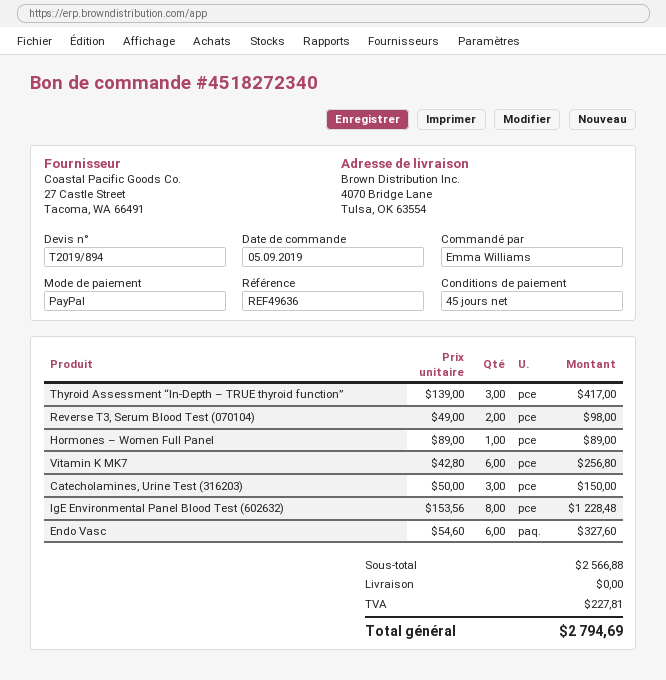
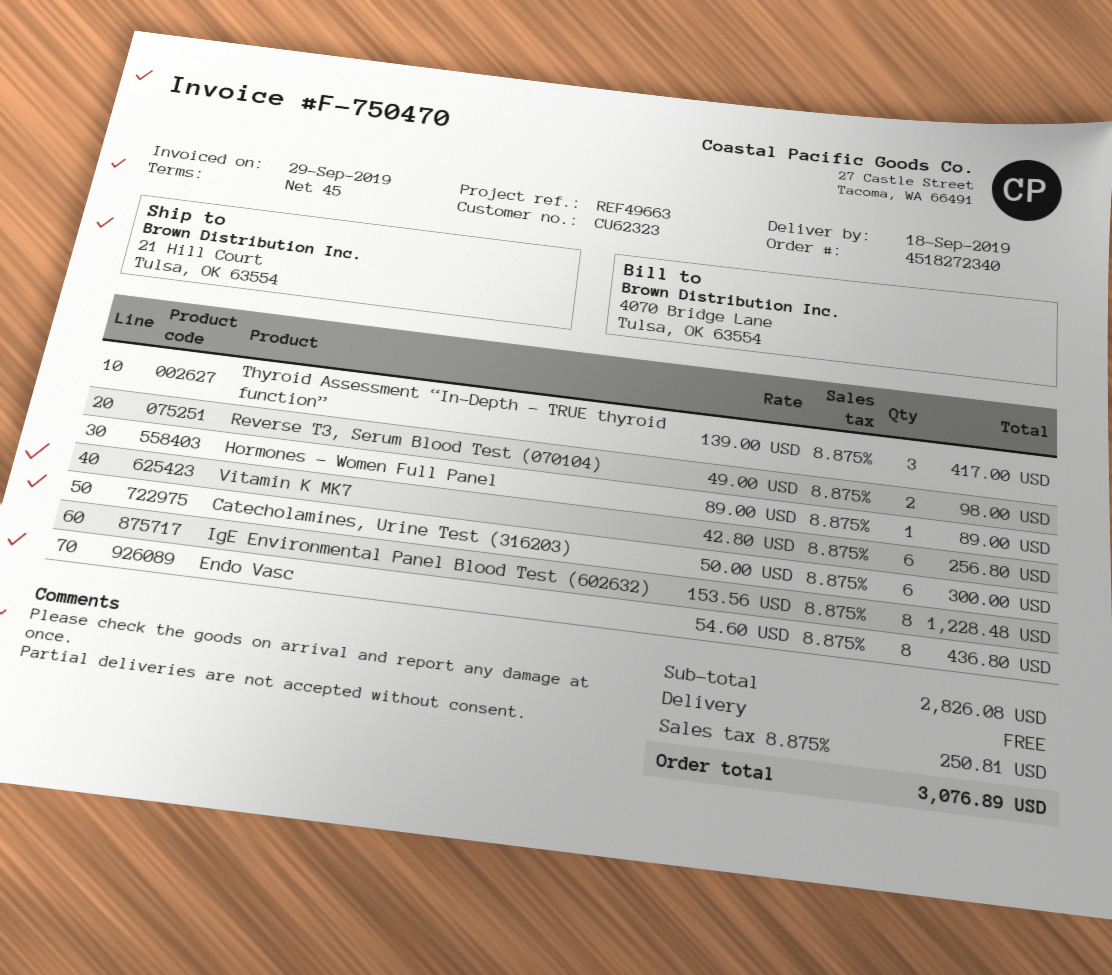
reference: REF49636 -> REF49663
ship to: 4070 Bridge Lane, Tulsa, OK 63554 -> 21 Hill Court, Tulsa, OK 63554
Catecholamines, Urine Test (316203): 3 x 50.00 = 150.00 -> 6 x 50.00 = 300.00
Endo Vasc: 6 x 54.60 = 327.60 -> 8 x 54.60 = 436.80
subtotal: 2566.88 -> 2826.08
tax: 227.81 -> 250.81
total: 2794.69 -> 3076.89

